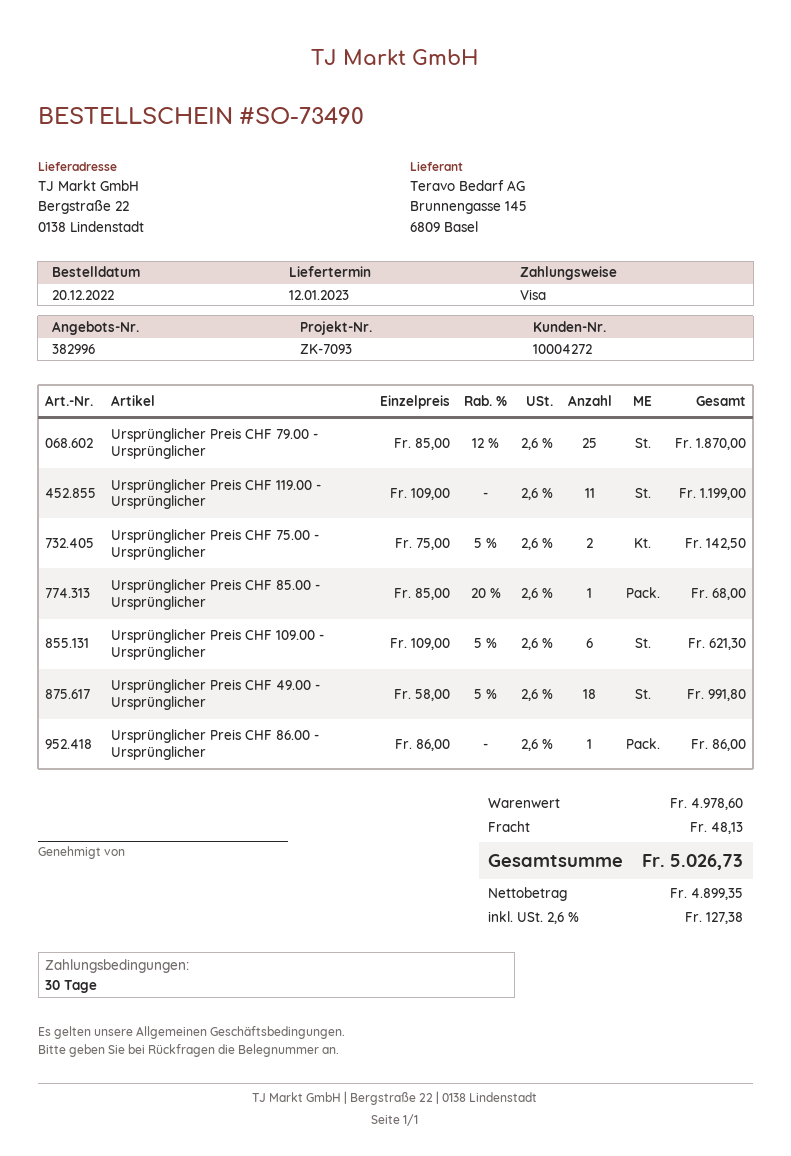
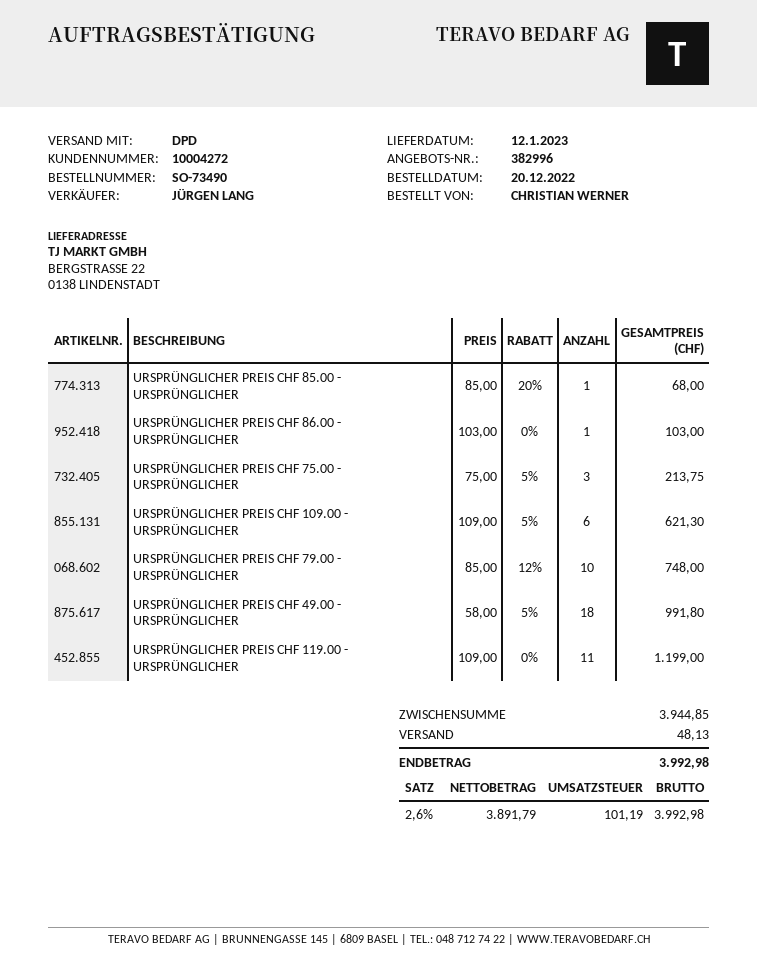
Ursprünglicher Preis CHF 79.00 - Ursprünglicher: 25 x 85.00 - 12% = 1870.00 -> 10 x 85.00 - 12% = 748.00
Ursprünglicher Preis CHF 75.00 - Ursprünglicher: 2 x 75.00 - 5% = 142.50 -> 3 x 75.00 - 5% = 213.75
Ursprünglicher Preis CHF 86.00 - Ursprünglicher: 1 x 86.00 = 86.00 -> 1 x 103.00 = 103.00
subtotal: 4978.60 -> 3944.85
net: 4899.35 -> 3891.79
tax: 2.6% = 127.38 -> 2.6% = 101.19
total: 5026.73 -> 3992.98

